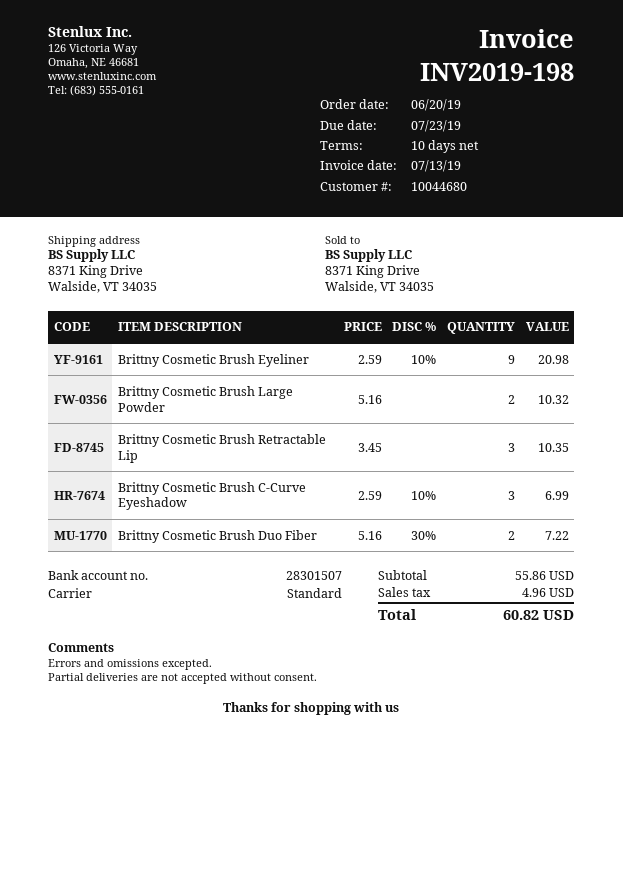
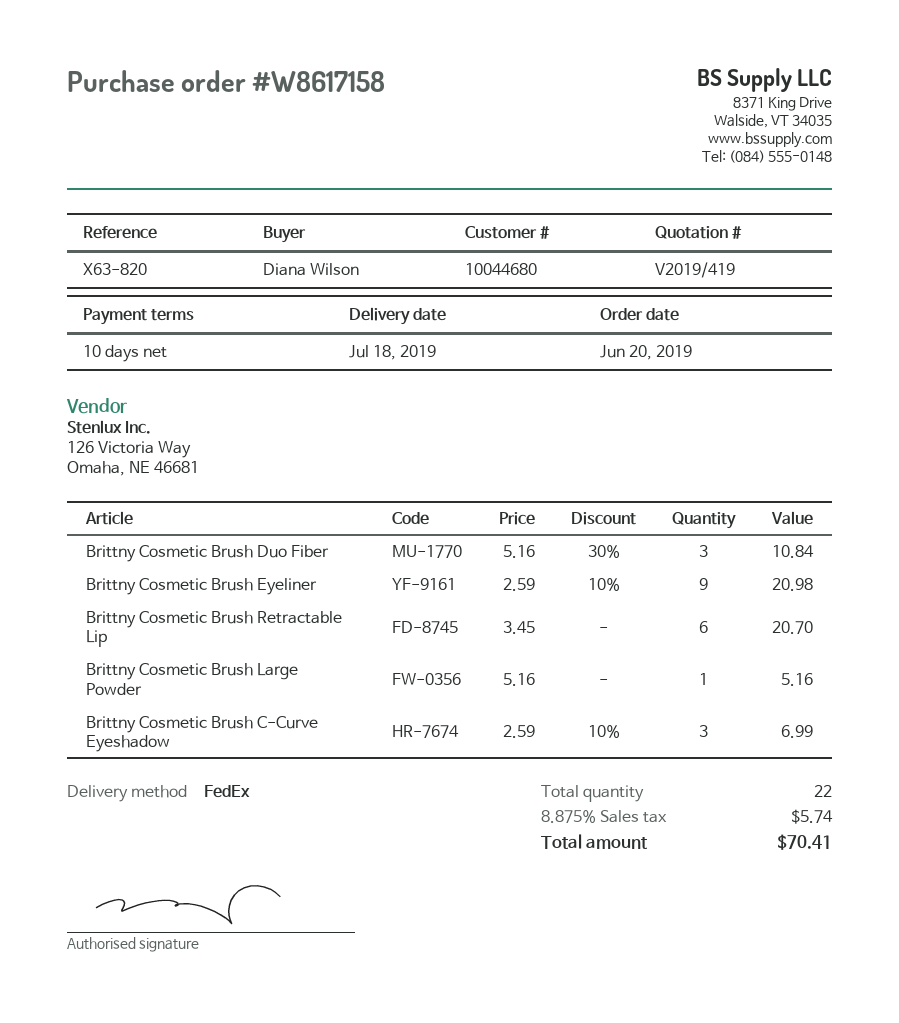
shipping method: standard -> FedEx
Brittny Cosmetic Brush Large Powder: 2 x 5.16 = 10.32 -> 1 x 5.16 = 5.16
Brittny Cosmetic Brush Retractable Lip: 3 x 3.45 = 10.35 -> 6 x 3.45 = 20.70
Brittny Cosmetic Brush Duo Fiber: 2 x 5.16 - 30% = 7.22 -> 3 x 5.16 - 30% = 10.84
tax: 4.96 -> 5.74
total: 60.82 -> 70.41

